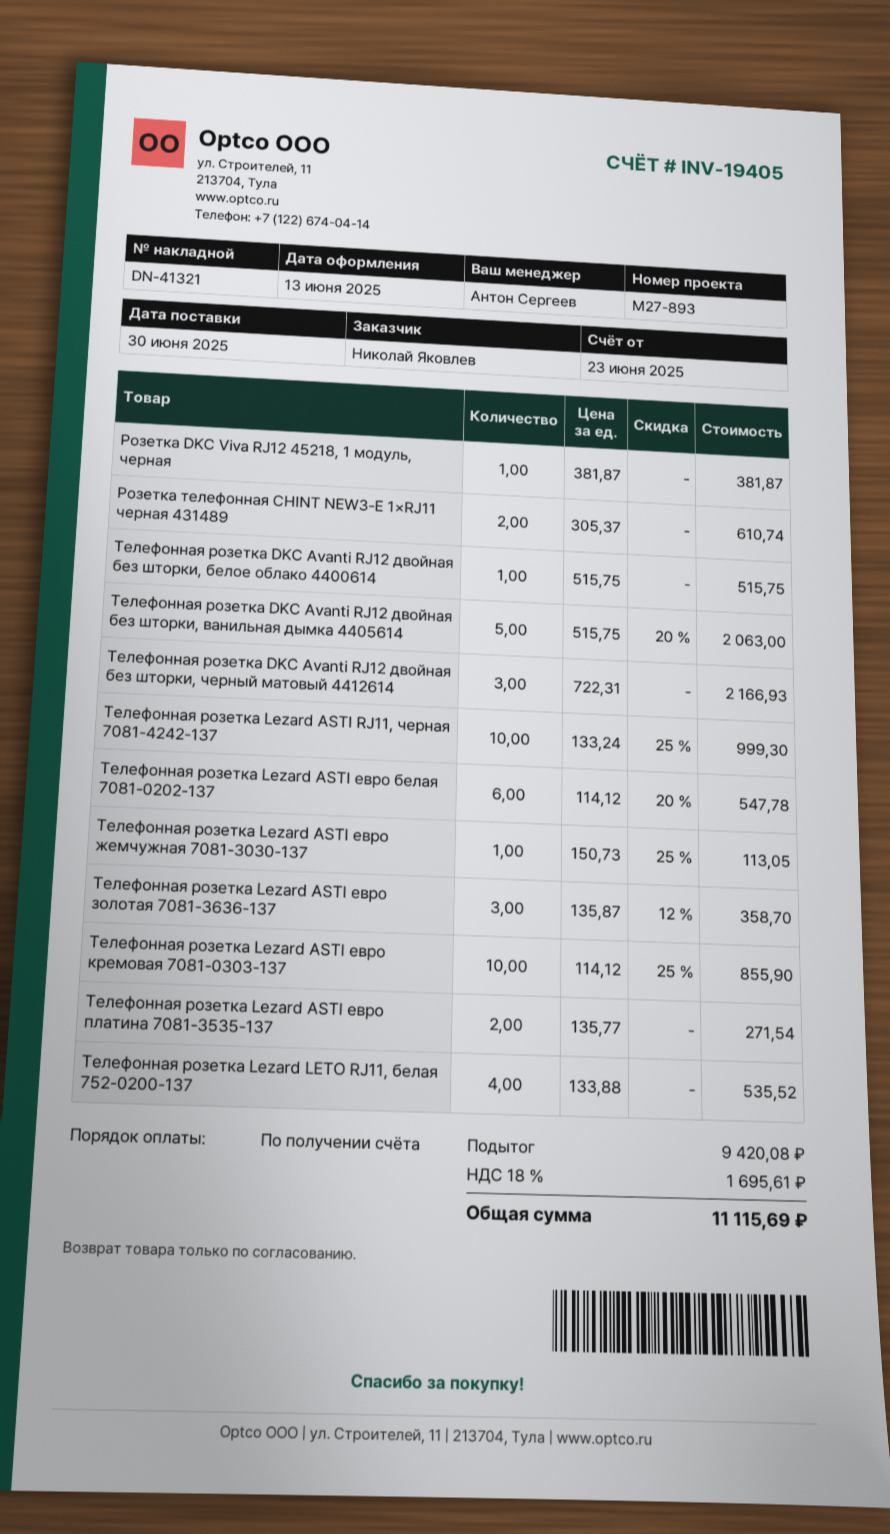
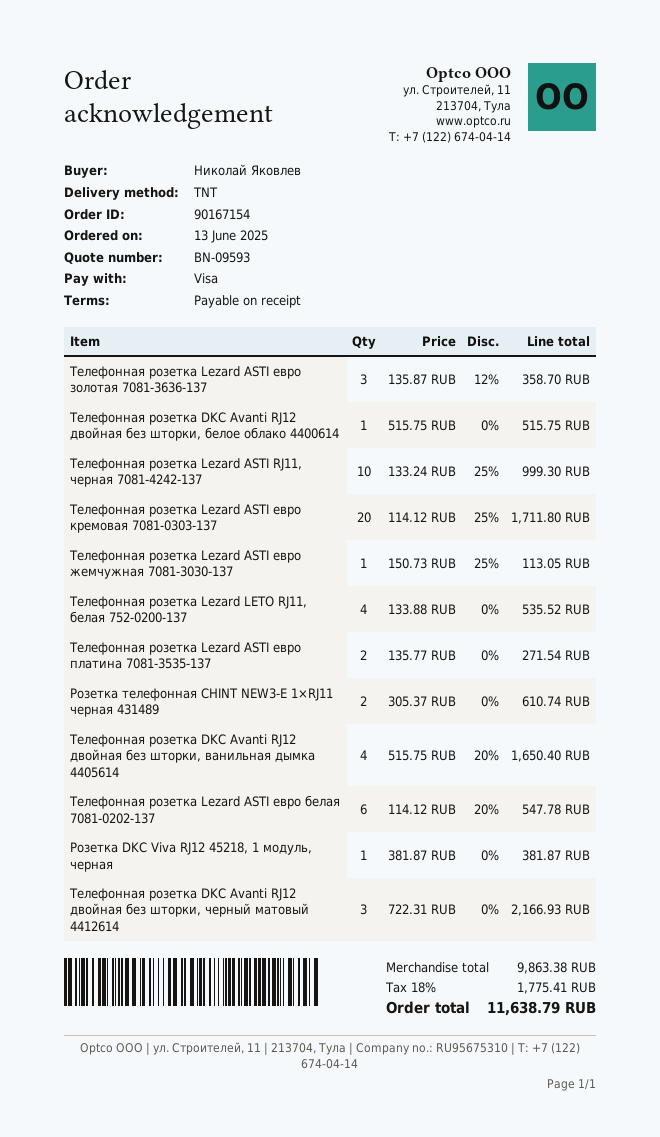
Телефонная розетка DKC Avanti RJ12 двойная без шторки, ванильная дымка 4405614: 5 x 515.75 - 20% = 2063.00 -> 4 x 515.75 - 20% = 1650.40
Телефонная розетка Lezard ASTI евро кремовая 7081-0303-137: 10 x 114.12 - 25% = 855.90 -> 20 x 114.12 - 25% = 1711.80
subtotal: 9420.08 -> 9863.38
tax: 18% = 1695.61 -> 18% = 1775.41
total: 11115.69 -> 11638.79

